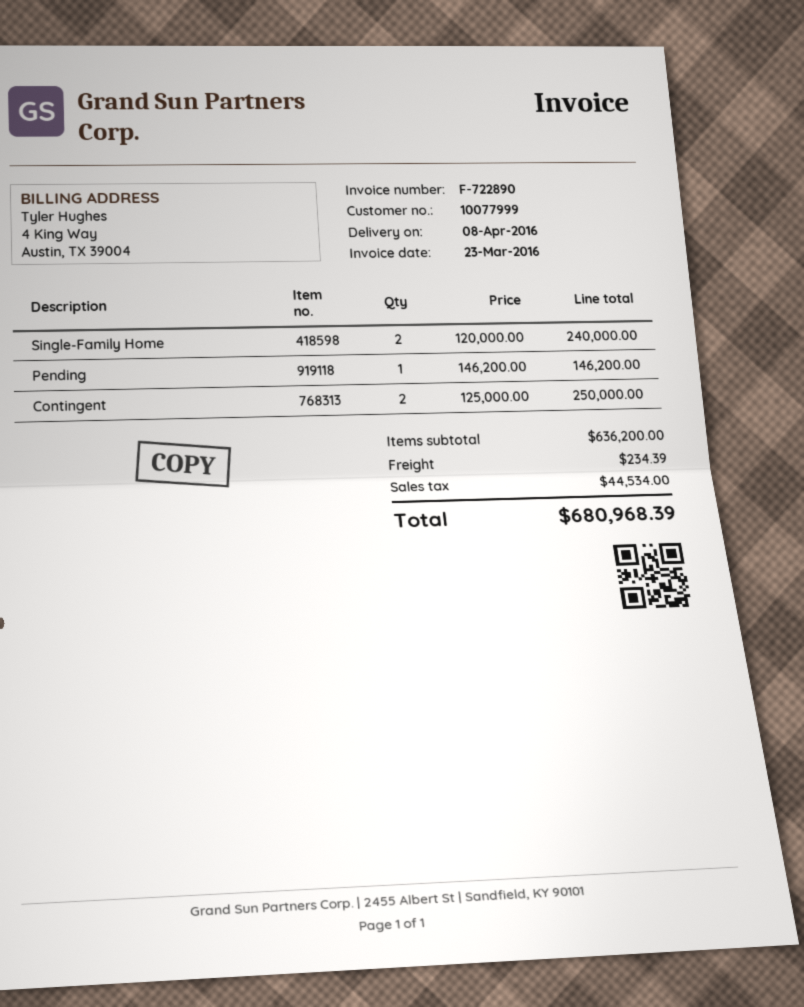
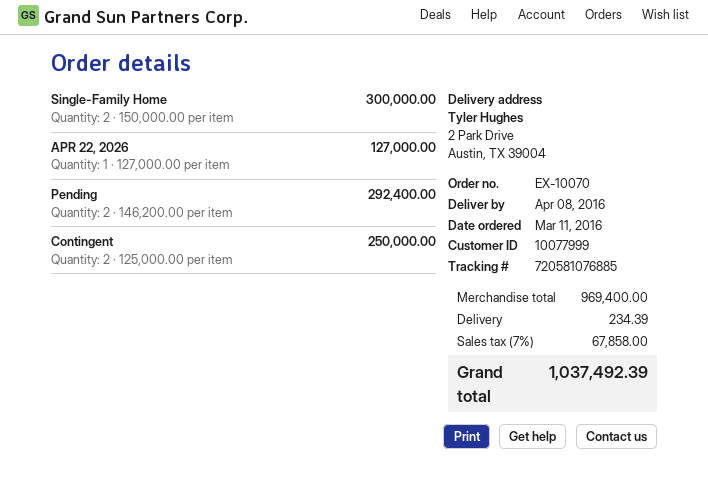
Single-Family Home: 2 x 120000.00 = 240000.00 -> 2 x 150000.00 = 300000.00
Pending: 1 x 146200.00 = 146200.00 -> 2 x 146200.00 = 292400.00
APR 22, 2026: none -> 1 x 127000.00 = 127000.00
subtotal: 636200.00 -> 969400.00
tax: 44534.00 -> 67858.00
total: 680968.39 -> 1037492.39

